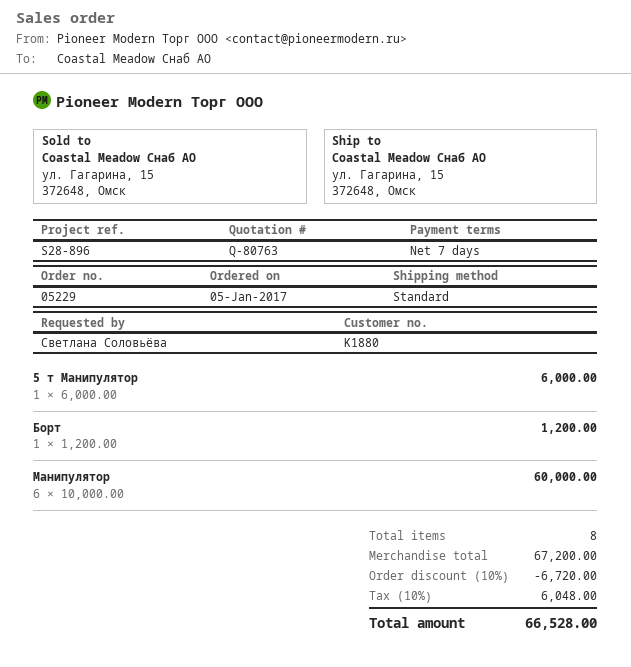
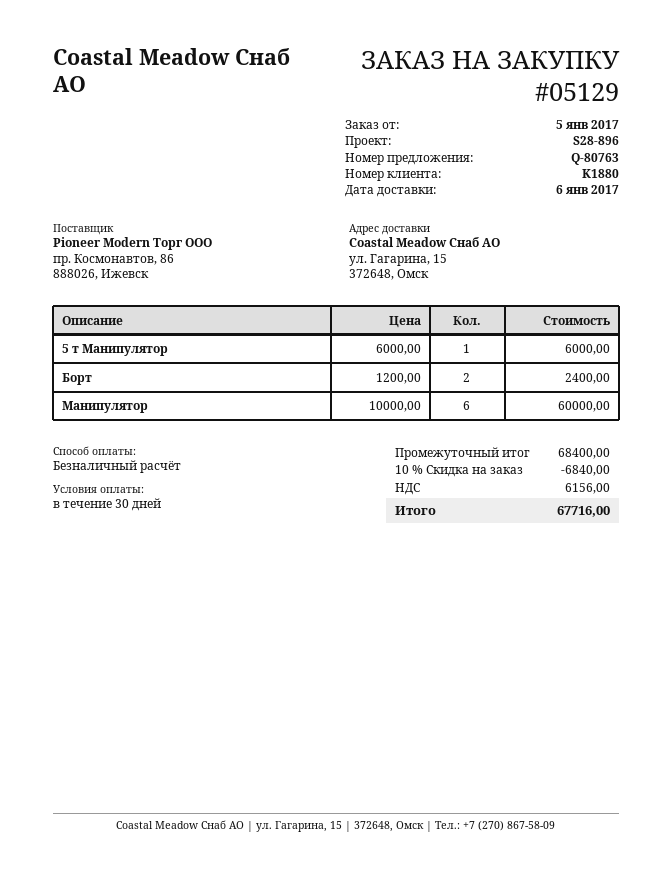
order number: 05229 -> 05129
payment terms: 7 days -> 30 days
Борт: 1 x 1200.00 = 1200.00 -> 2 x 1200.00 = 2400.00
subtotal: 67200.00 -> 68400.00
discount: 10% = 6720.00 -> 10% = 6840.00
tax: 6048.00 -> 6156.00
total: 66528.00 -> 67716.00

